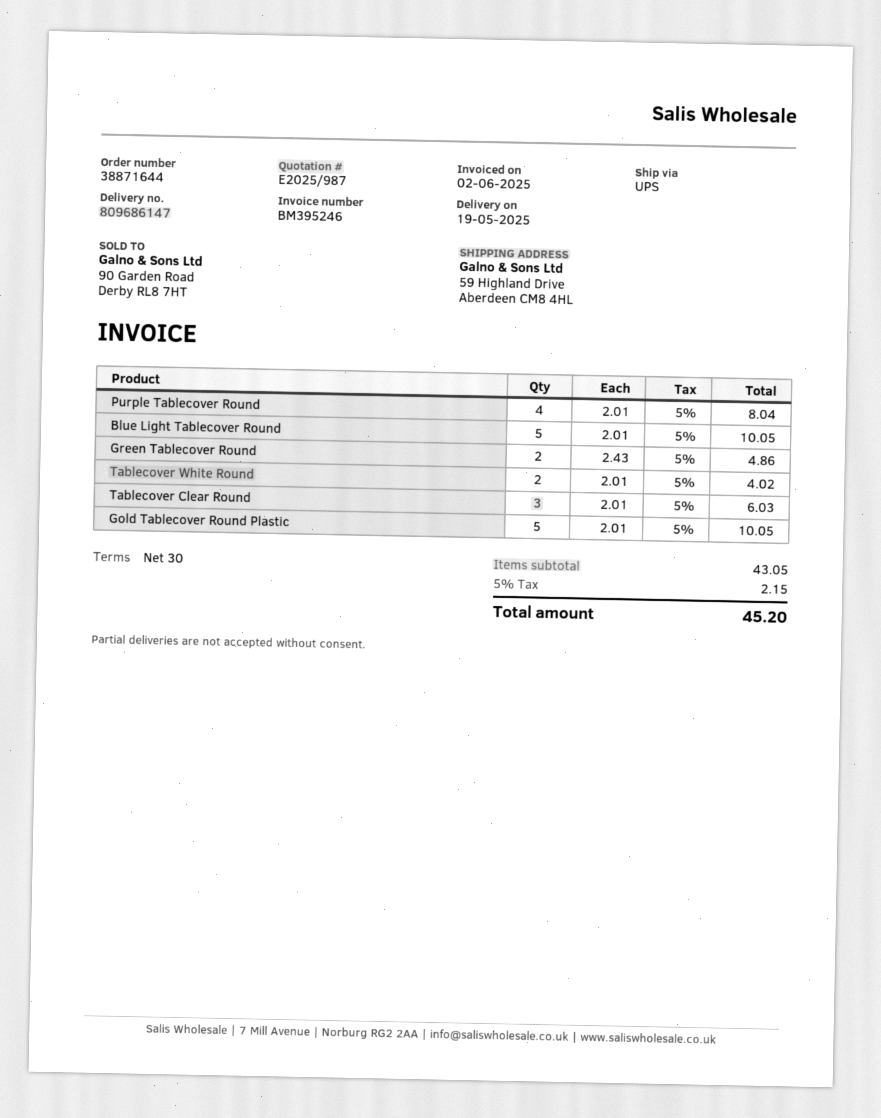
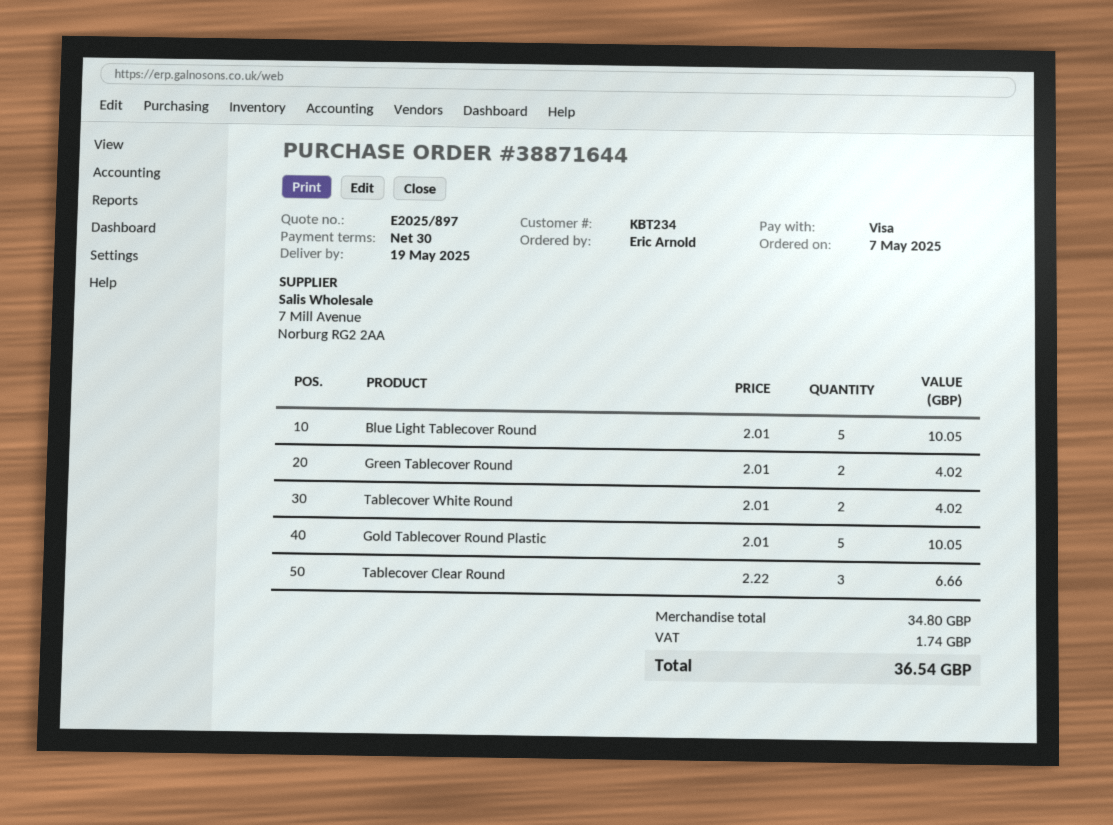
quote number: E2025/987 -> E2025/897
Purple Tablecover Round: 4 x 2.01 = 8.04 -> none
Green Tablecover Round: 2 x 2.43 = 4.86 -> 2 x 2.01 = 4.02
Tablecover Clear Round: 3 x 2.01 = 6.03 -> 3 x 2.22 = 6.66
subtotal: 43.05 -> 34.80
tax: 2.15 -> 1.74
total: 45.20 -> 36.54

